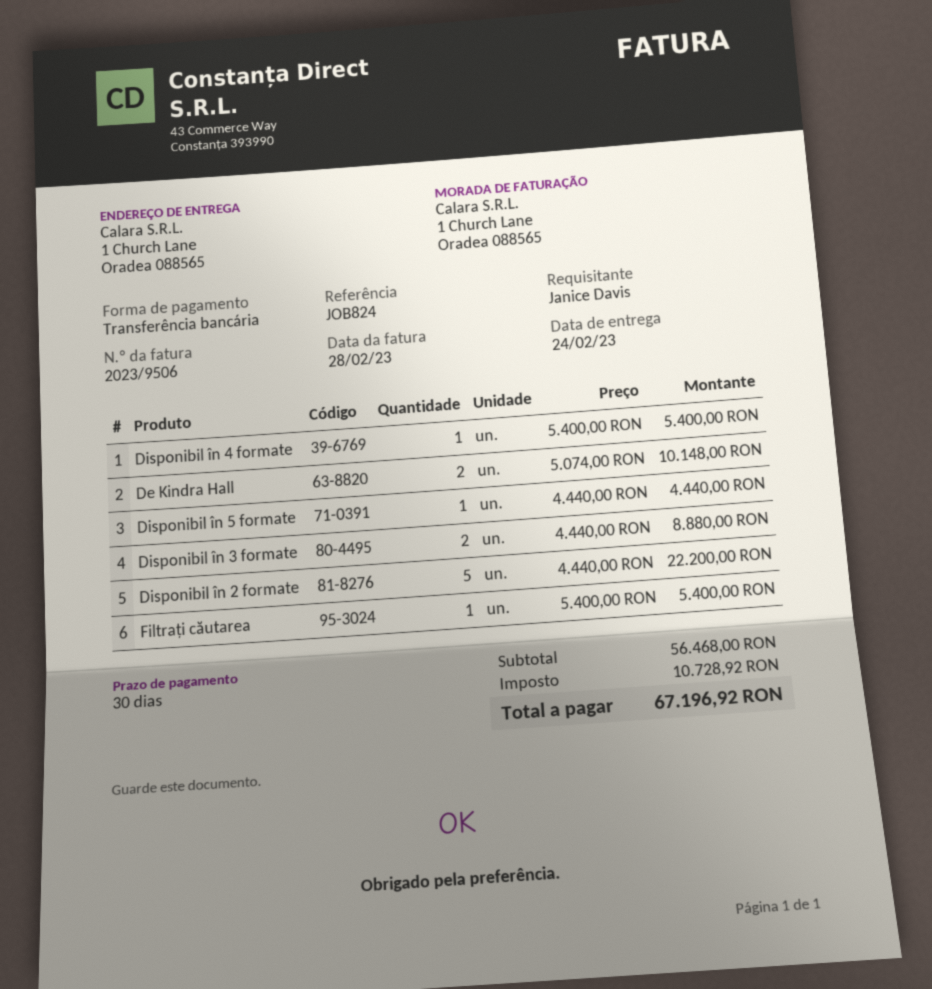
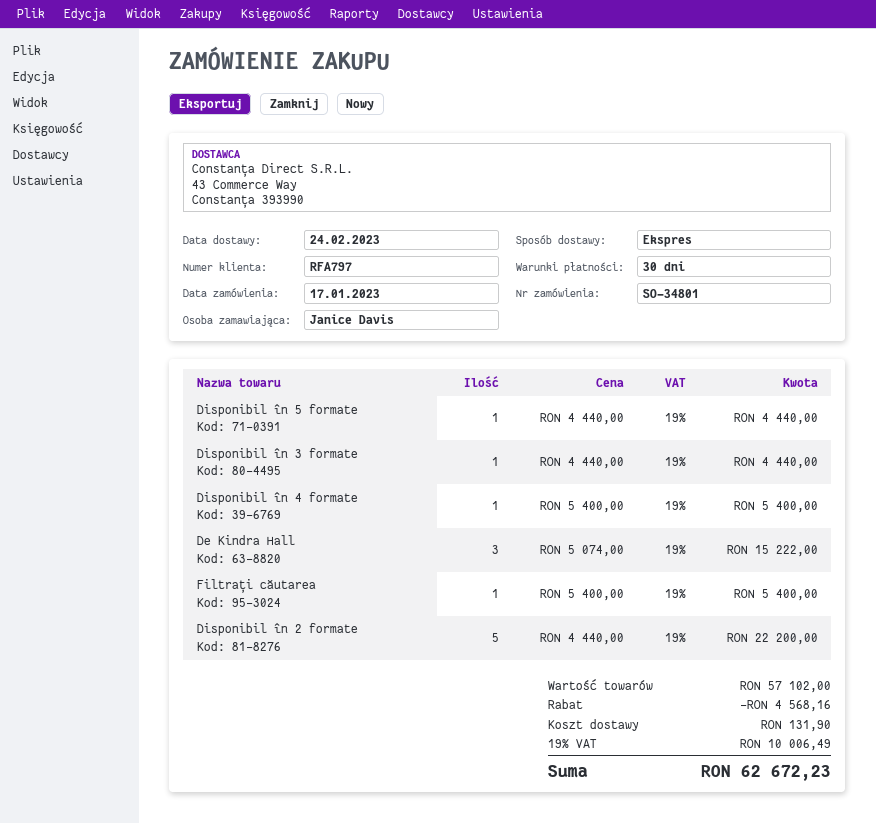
De Kindra Hall: 2 x 5074.00 = 10148.00 -> 3 x 5074.00 = 15222.00
Disponibil în 3 formate: 2 x 4440.00 = 8880.00 -> 1 x 4440.00 = 4440.00
subtotal: 56468.00 -> 57102.00
discount: none -> 4568.16
shipping: none -> 131.90
tax: 10728.92 -> 10006.49
total: 67196.92 -> 62672.23

